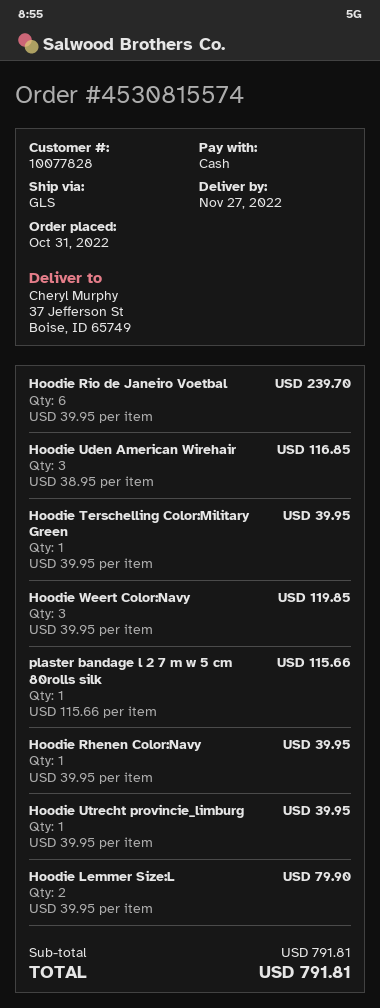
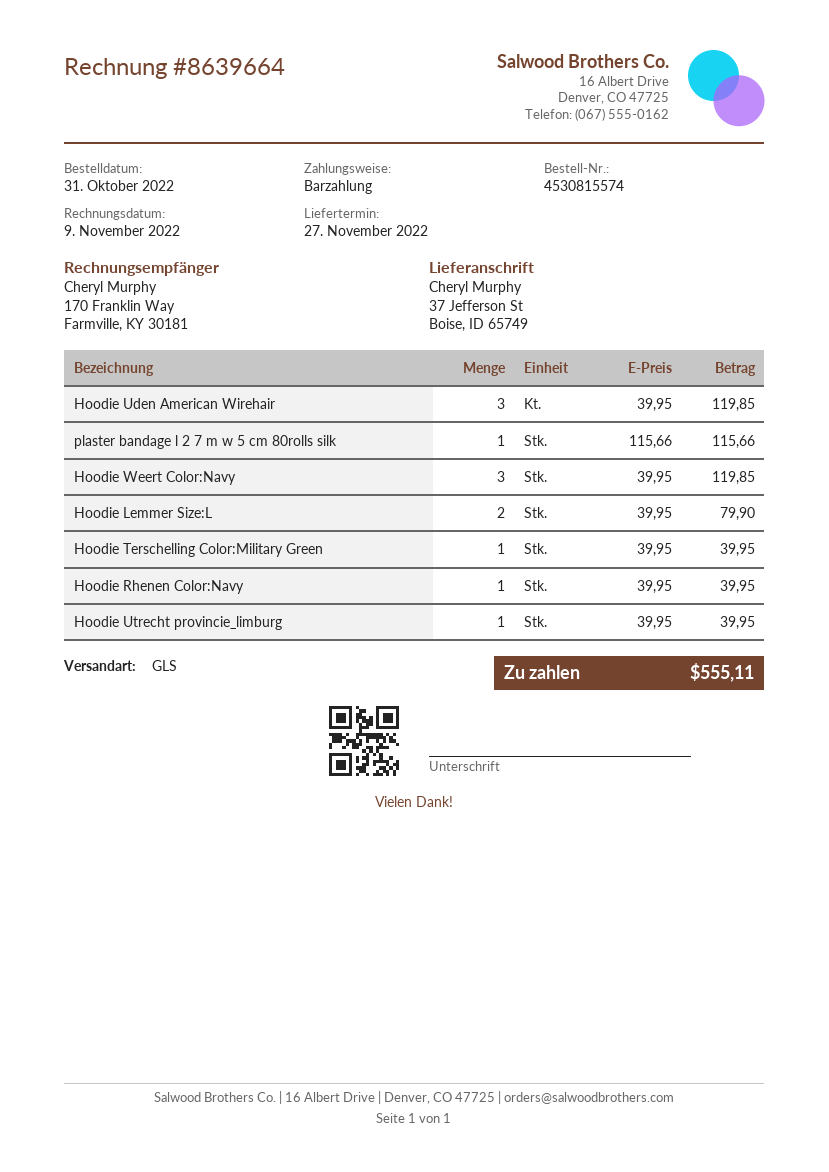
Hoodie Rio de Janeiro Voetbal: 6 x 39.95 = 239.70 -> none
Hoodie Uden American Wirehair: 3 x 38.95 = 116.85 -> 3 x 39.95 = 119.85
total: 791.81 -> 555.11

